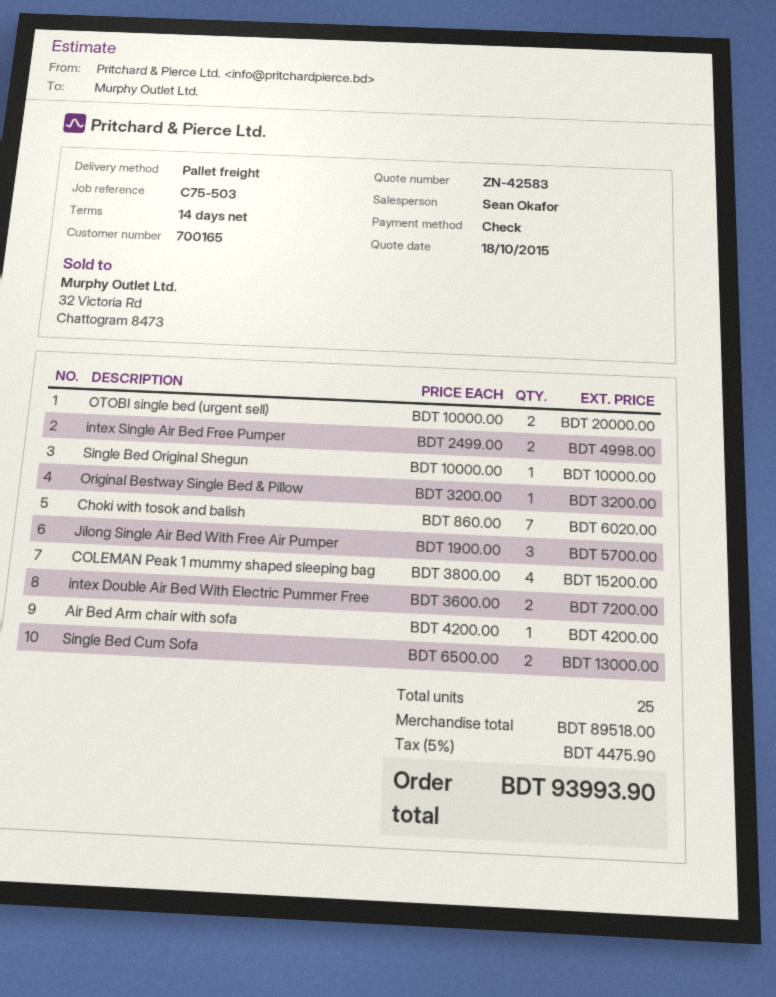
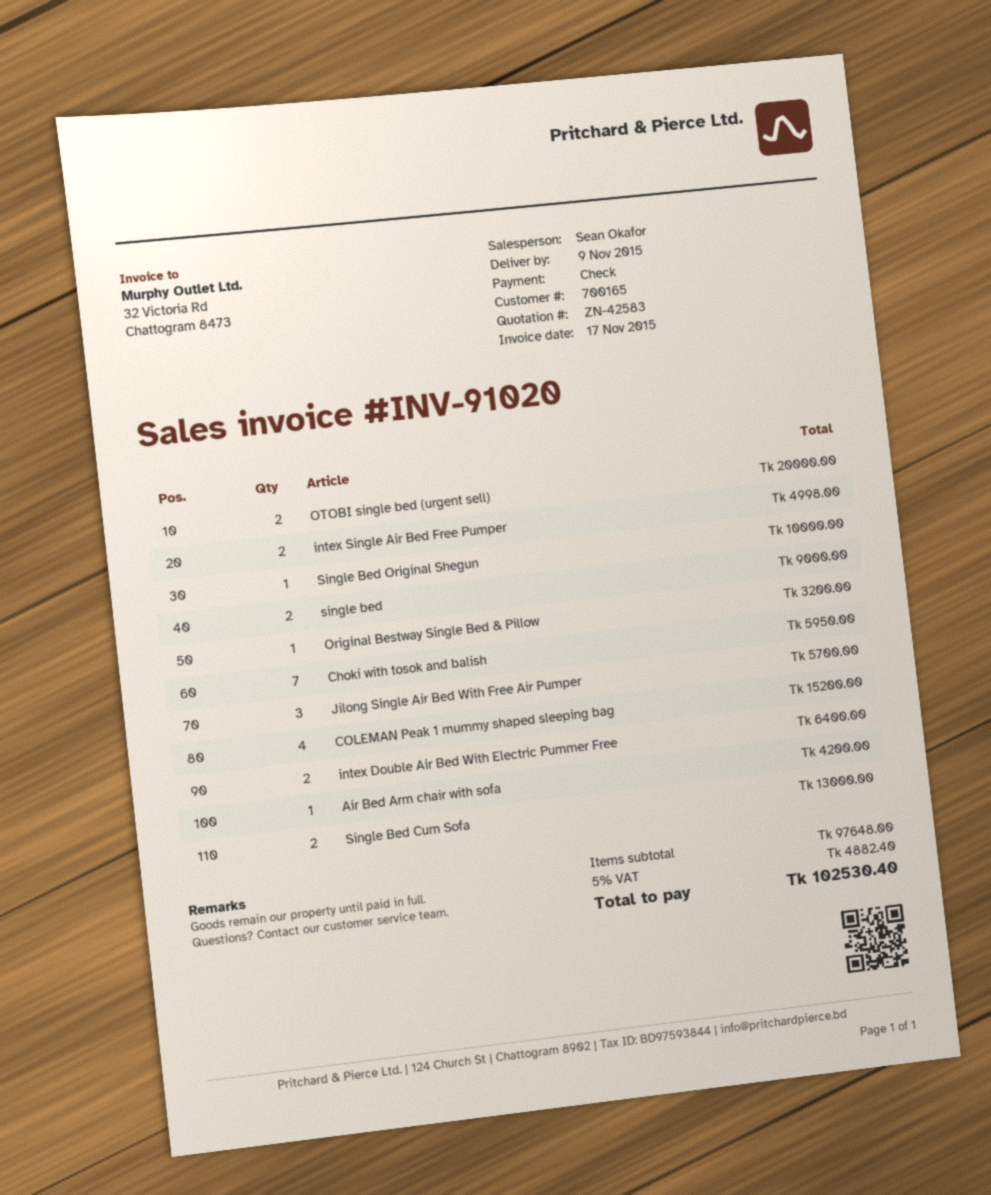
Choki with tosok and balish: 7 for 6020.00 -> 7 for 5950.00
intex Double Air Bed With Electric Pummer Free: 2 for 7200.00 -> 2 for 6400.00
single bed: none -> 2 for 9000.00
subtotal: 89518.00 -> 97648.00
tax: 5% = 4475.90 -> 5% = 4882.40
total: 93993.90 -> 102530.40

